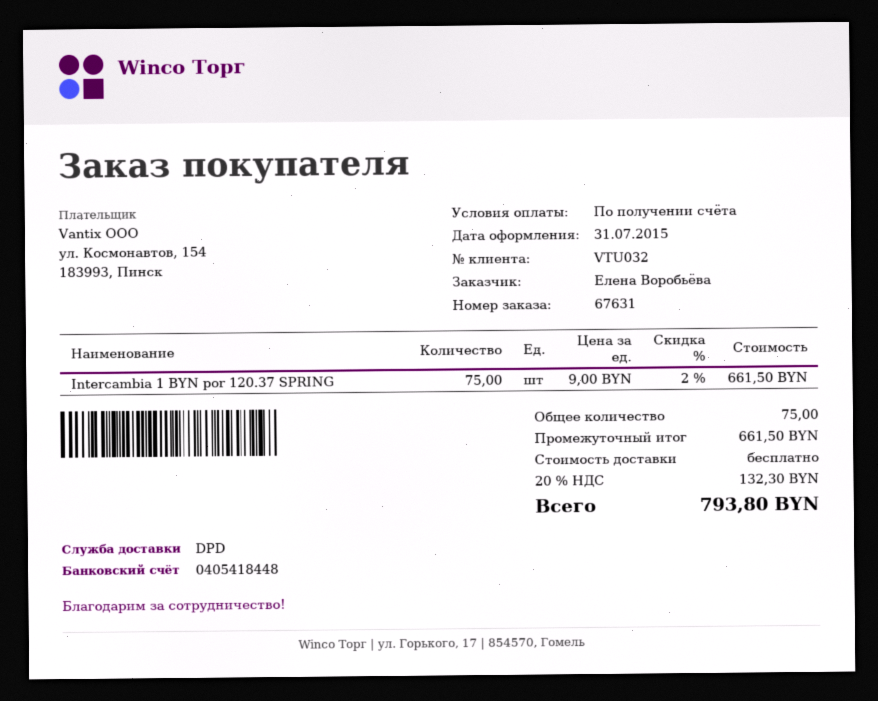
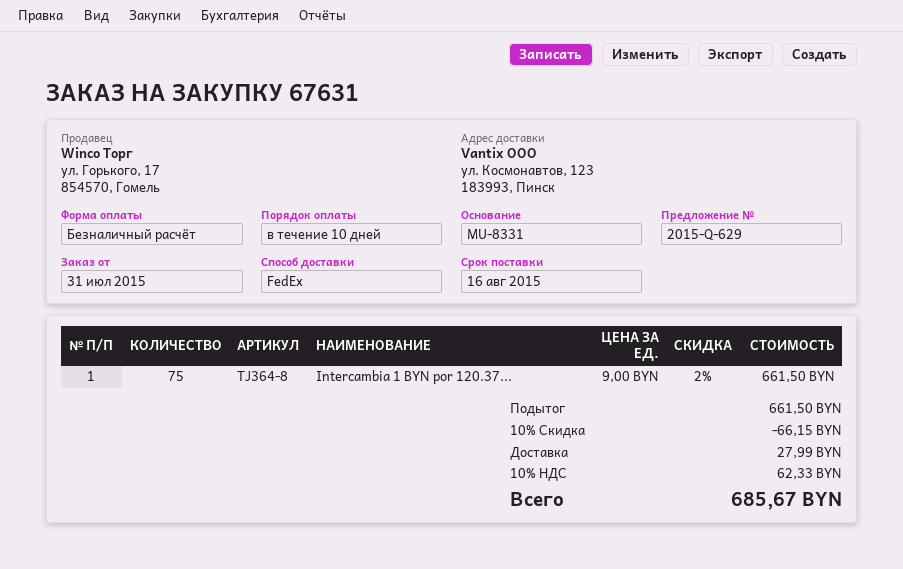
payment terms: on receipt -> 10 days
shipping method: DPD -> FedEx
discount: none -> 10% = 66.15
shipping: 0.00 -> 27.99
tax: 20% = 132.30 -> 10% = 62.33
total: 793.80 -> 685.67

